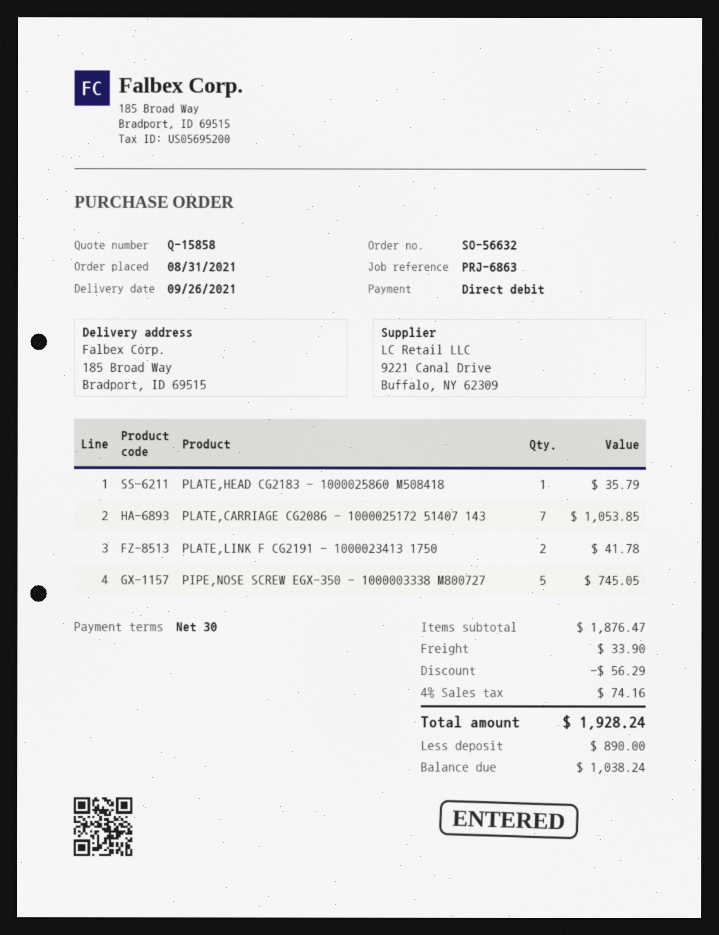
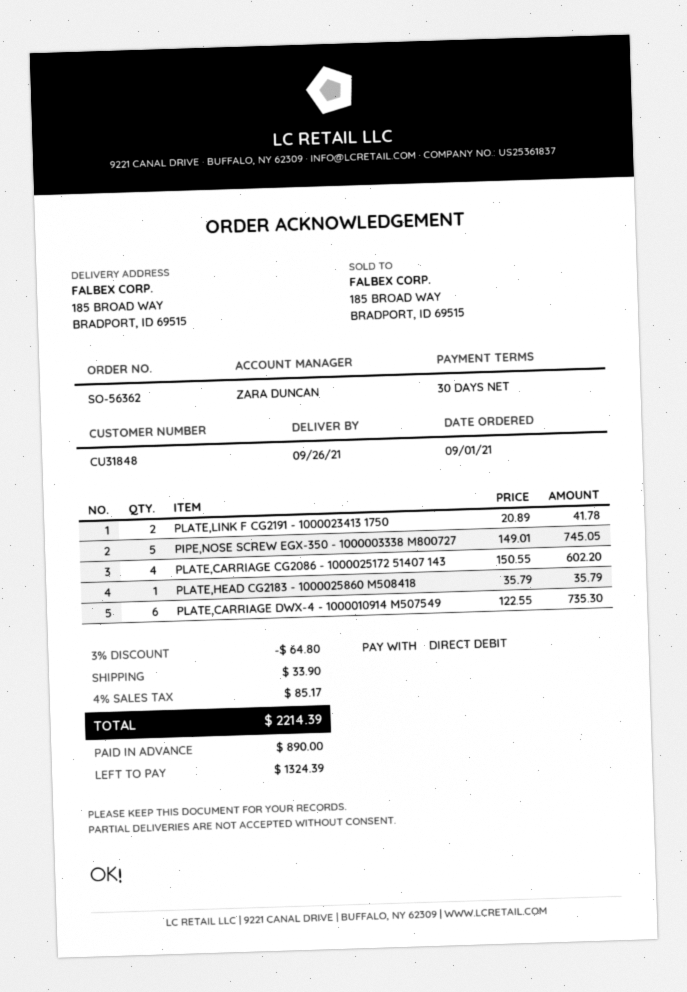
order number: SO-56632 -> SO-56362
order date: 2021-08-31 -> 2021-09-01
PLATE,CARRIAGE CG2086 - 1000025172 51407 143: 7 for 1053.85 -> 4 for 602.20
PLATE,CARRIAGE DWX-4 - 1000010914 M507549: none -> 6 for 735.30
discount: 56.29 -> 64.80
tax: 4% = 74.16 -> 4% = 85.17
total: 1928.24 -> 2214.39
balance: 1038.24 -> 1324.39

